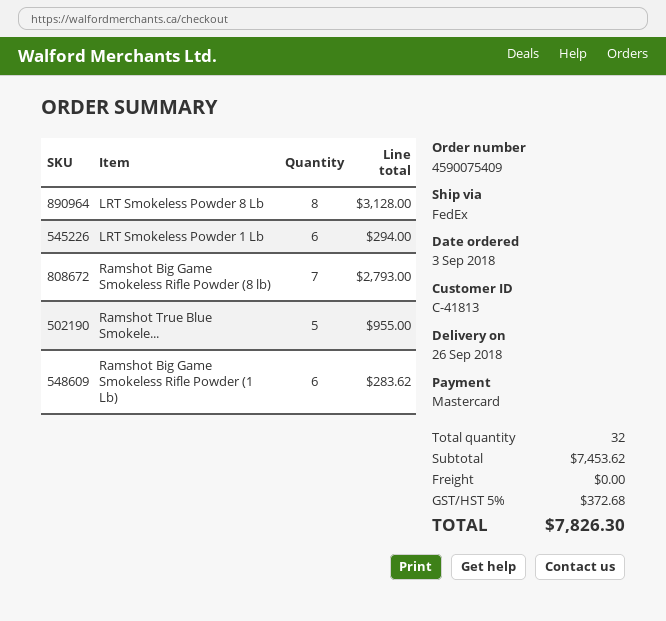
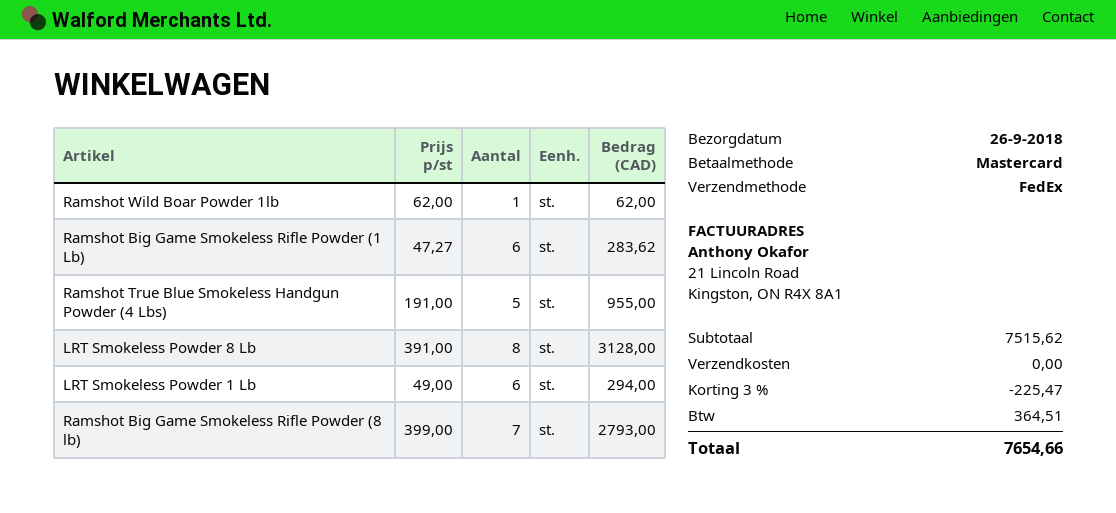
Ramshot Wild Boar Powder 1lb: none -> 1 for 62.00
subtotal: 7453.62 -> 7515.62
discount: none -> 3% = 225.47
tax: 372.68 -> 364.51
total: 7826.30 -> 7654.66

